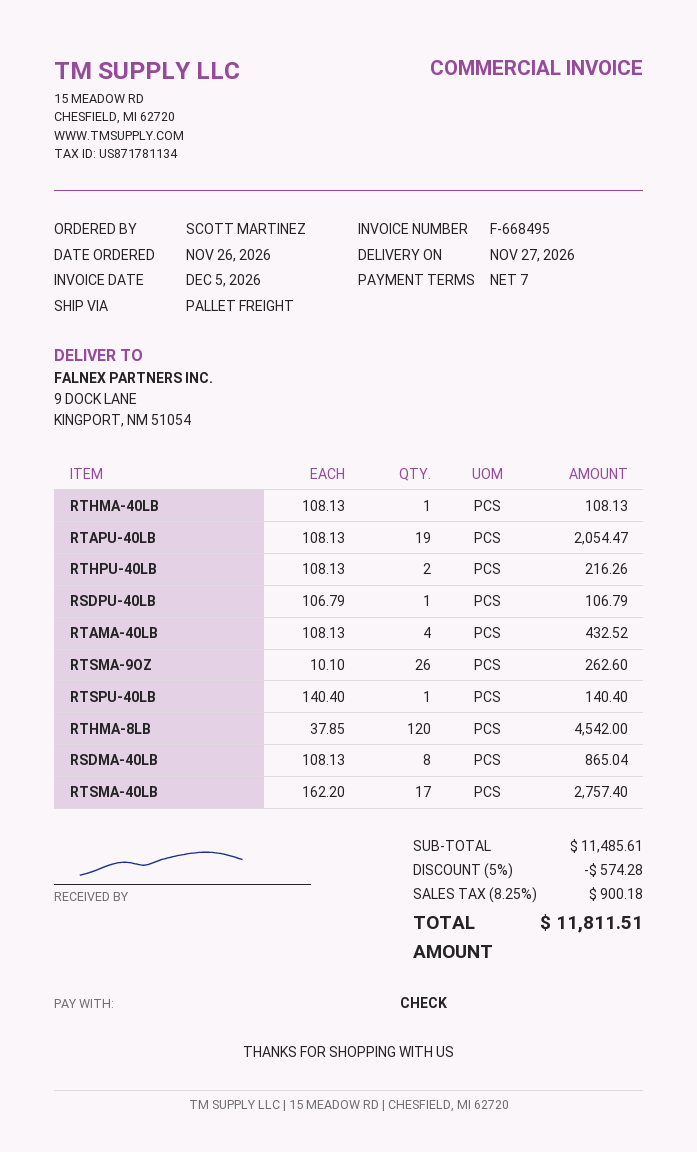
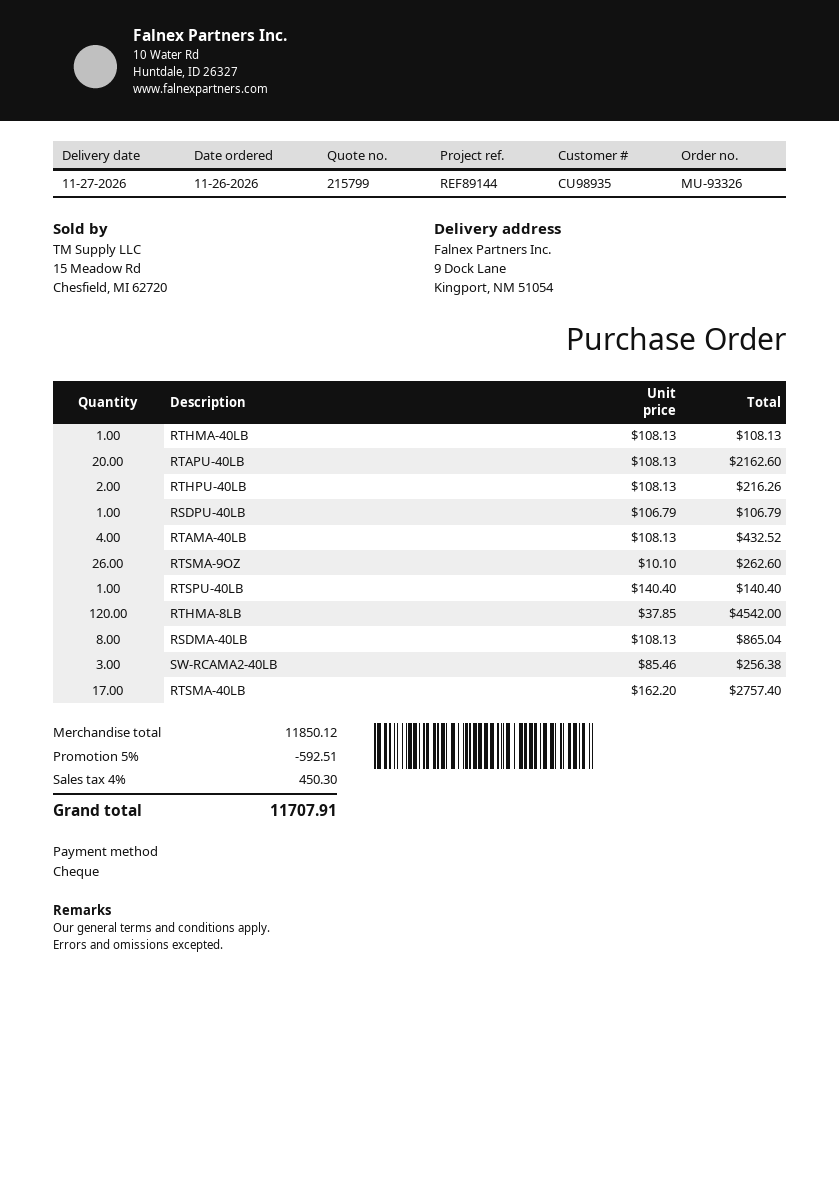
RTAPU-40LB: 19 x 108.13 = 2054.47 -> 20 x 108.13 = 2162.60
SW-RCAMA2-40LB: none -> 3 x 85.46 = 256.38
subtotal: 11485.61 -> 11850.12
discount: 5% = 574.28 -> 5% = 592.51
tax: 8.25% = 900.18 -> 4% = 450.30
total: 11811.51 -> 11707.91

